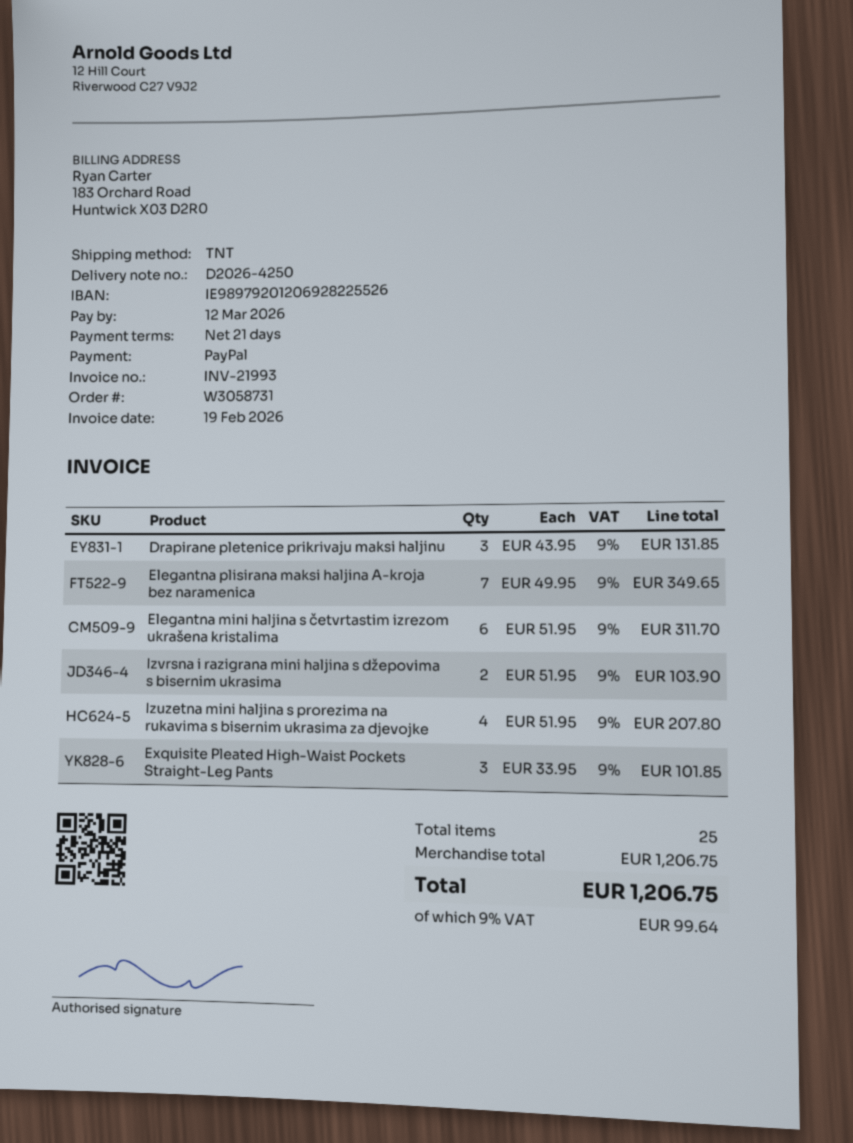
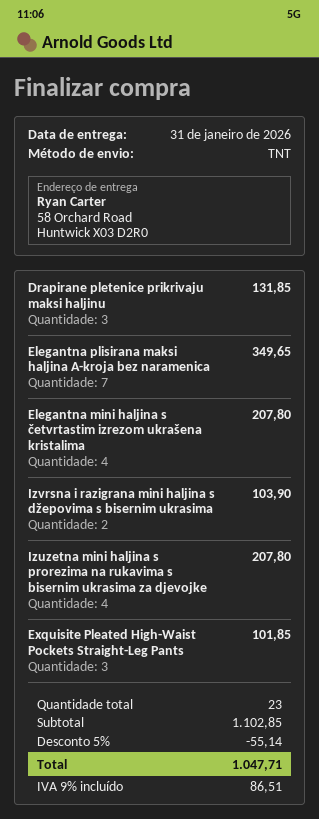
Elegantna mini haljina s četvrtastim izrezom ukrašena kristalima: 6 for 311.70 -> 4 for 207.80
total quantity: 25 -> 23
subtotal: 1206.75 -> 1102.85
discount: none -> 5% = 55.14
tax: 9% = 99.64 -> 9% = 86.51
total: 1206.75 -> 1047.71

